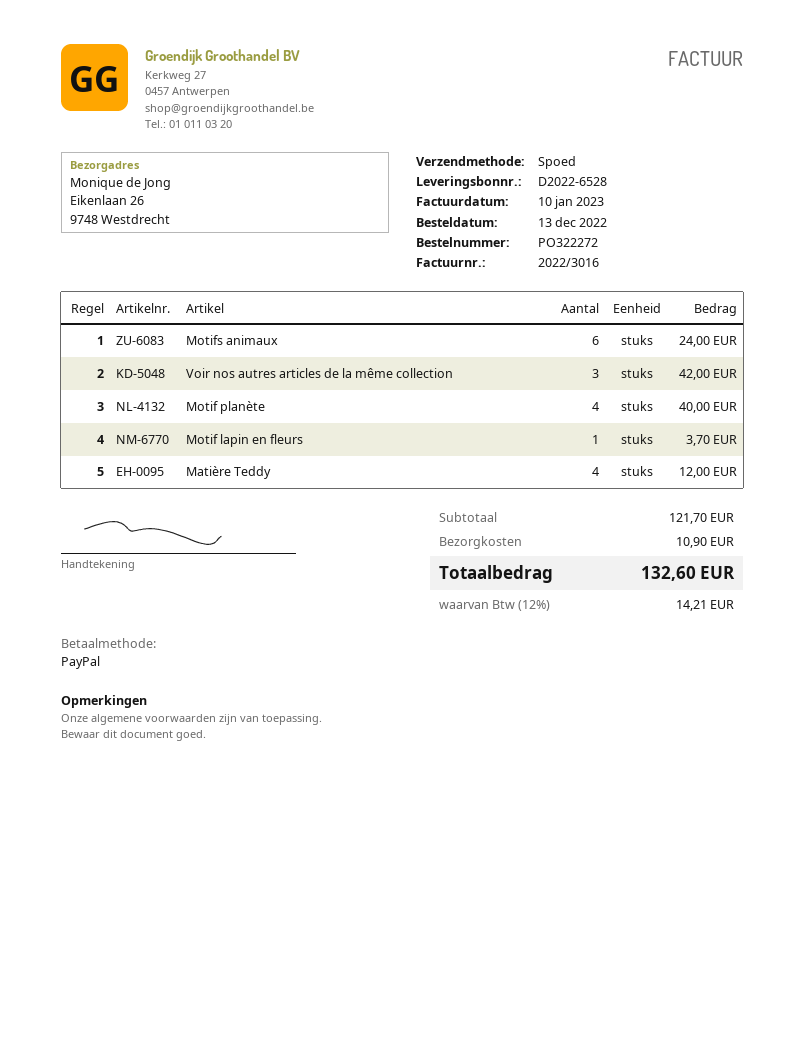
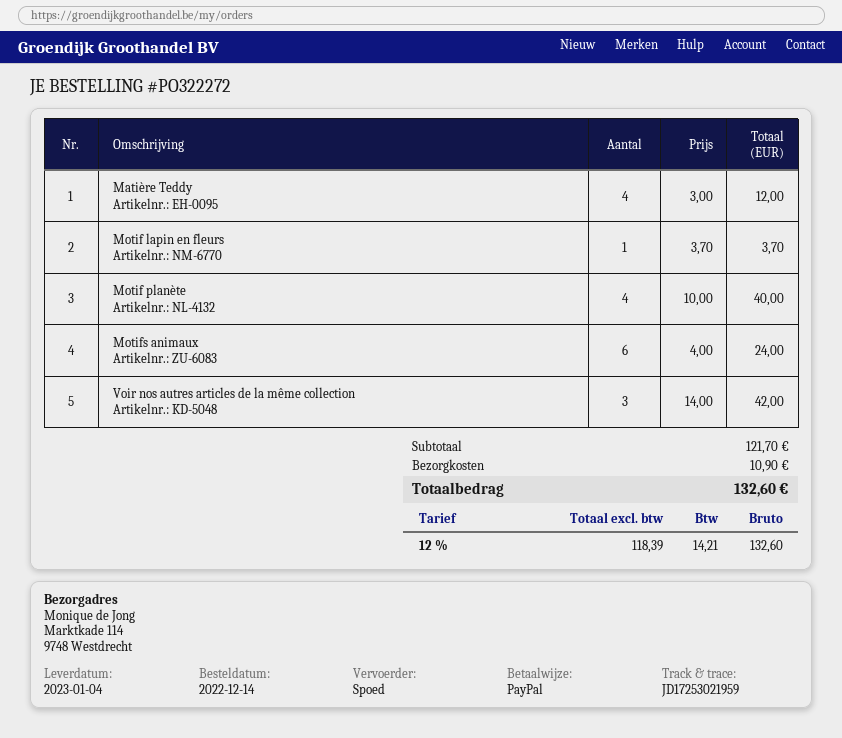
order date: 2022-12-13 -> 2022-12-14
ship to: Eikenlaan 26, 9748 Westdrecht -> Marktkade 114, 9748 Westdrecht

